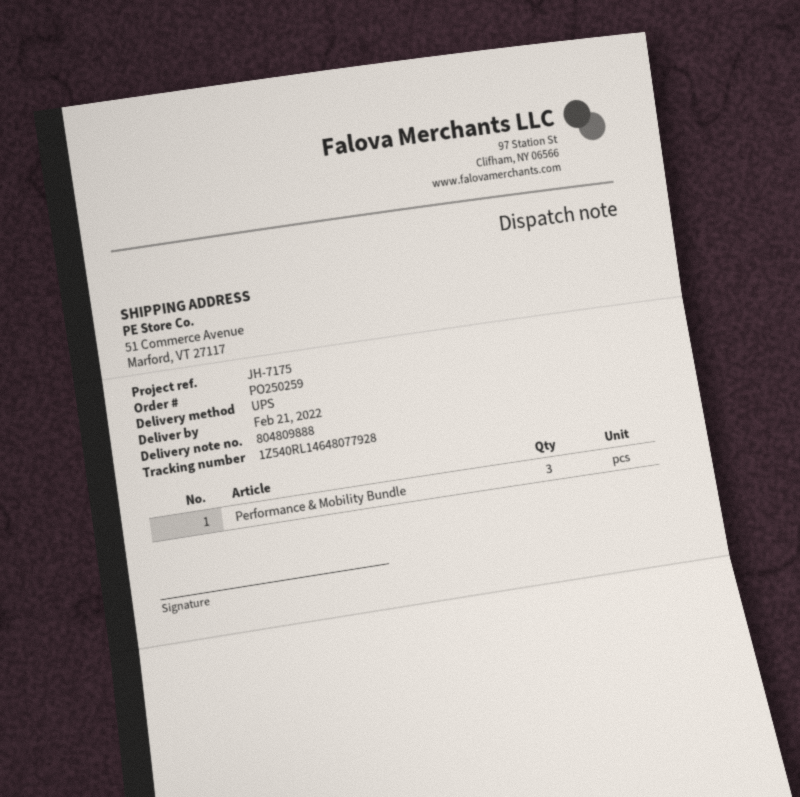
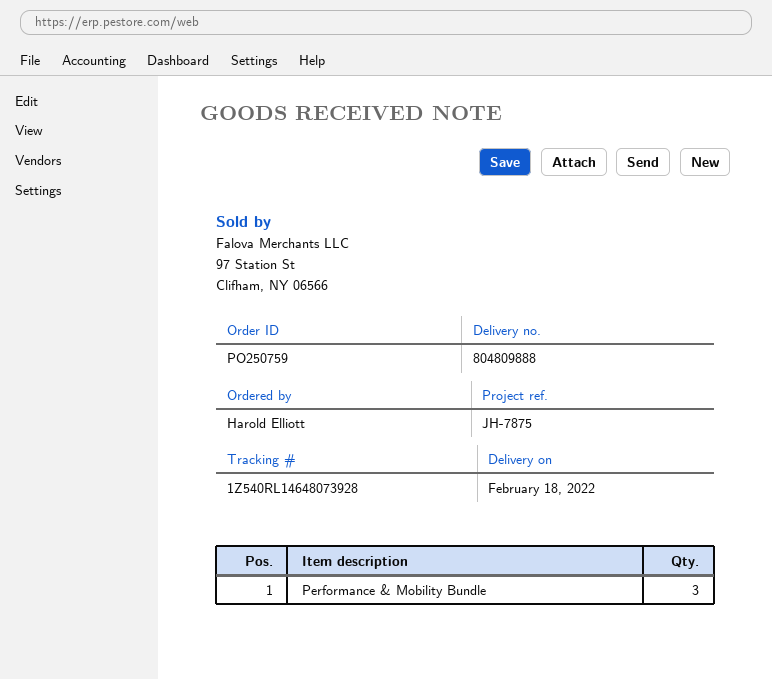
order number: PO250259 -> PO250759
delivery date: 2022-02-21 -> 2022-02-18
reference: JH-7175 -> JH-7875
tracking number: 1Z540RL14648077928 -> 1Z540RL14648073928

